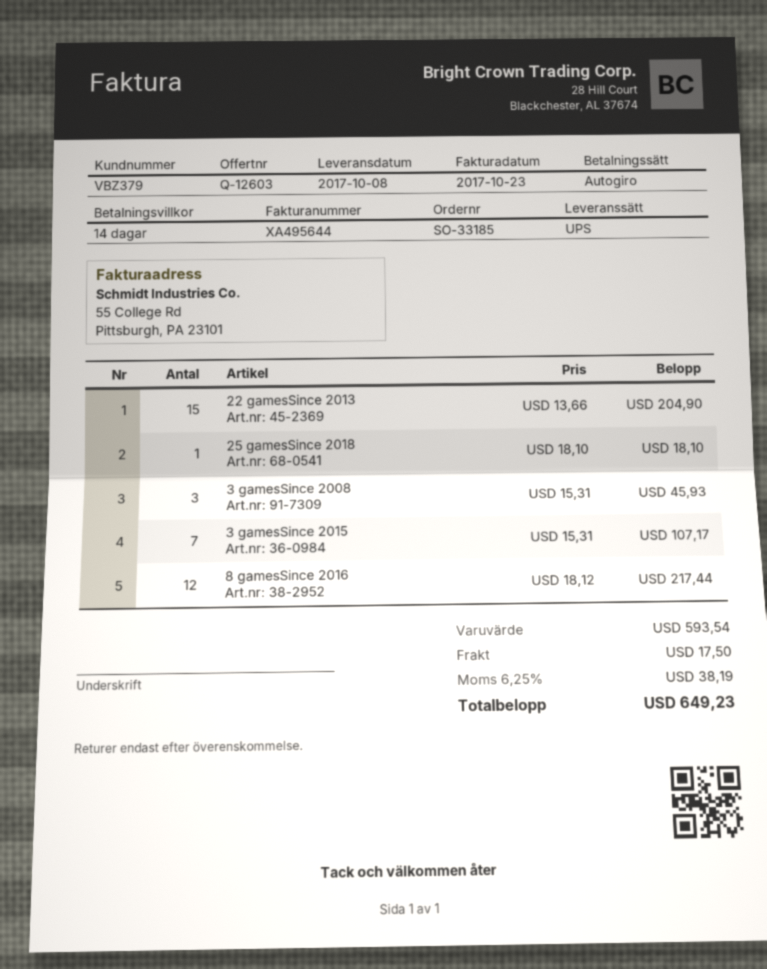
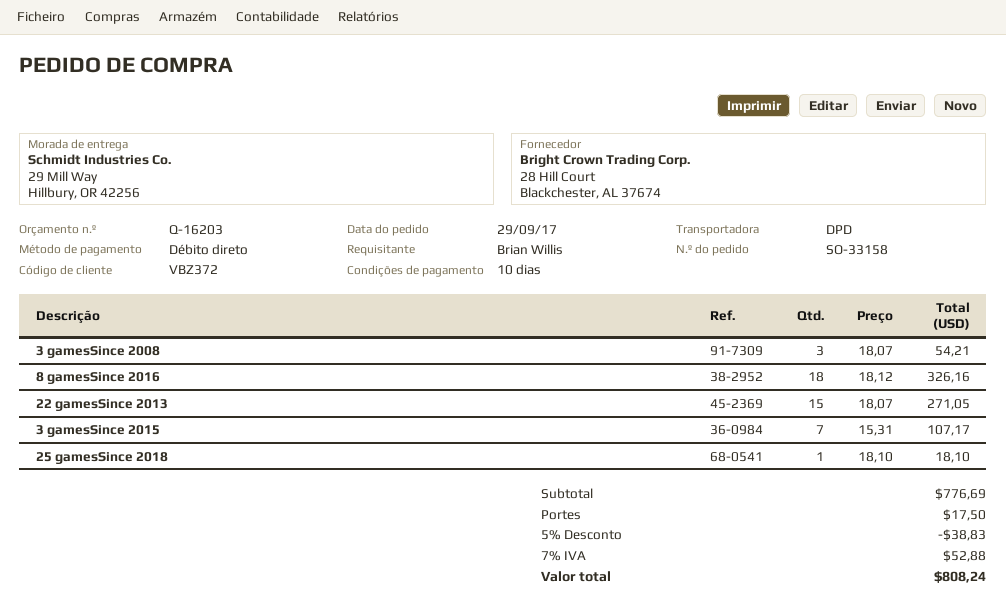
quote number: Q-12603 -> Q-16203
order number: SO-33185 -> SO-33158
payment terms: 14 days -> 10 days
customer number: VBZ379 -> VBZ372
shipping method: UPS -> DPD
22 gamesSince 2013: 15 x 13.66 = 204.90 -> 15 x 18.07 = 271.05
3 gamesSince 2008: 3 x 15.31 = 45.93 -> 3 x 18.07 = 54.21
8 gamesSince 2016: 12 x 18.12 = 217.44 -> 18 x 18.12 = 326.16
subtotal: 593.54 -> 776.69
discount: none -> 5% = 38.83
tax: 6.25% = 38.19 -> 7% = 52.88
total: 649.23 -> 808.24

